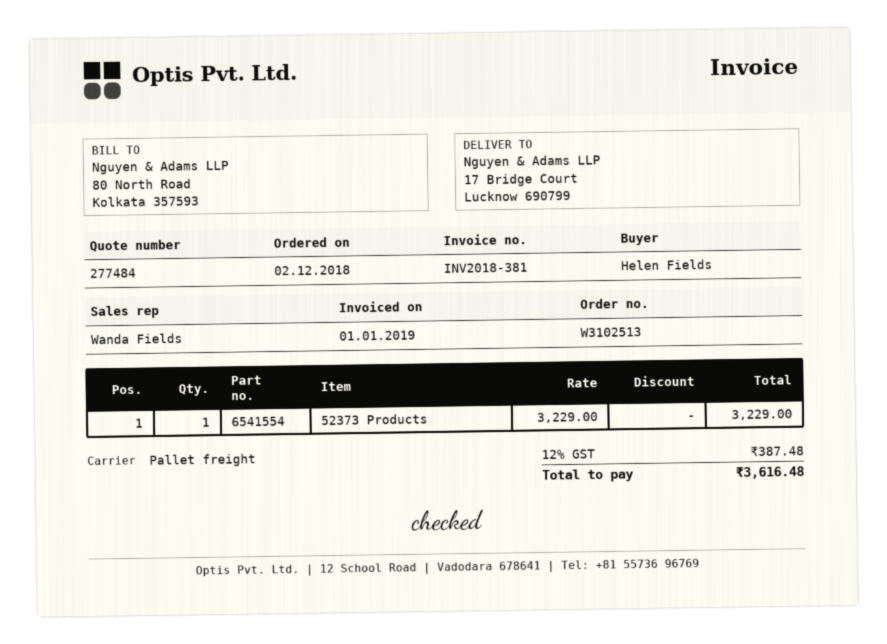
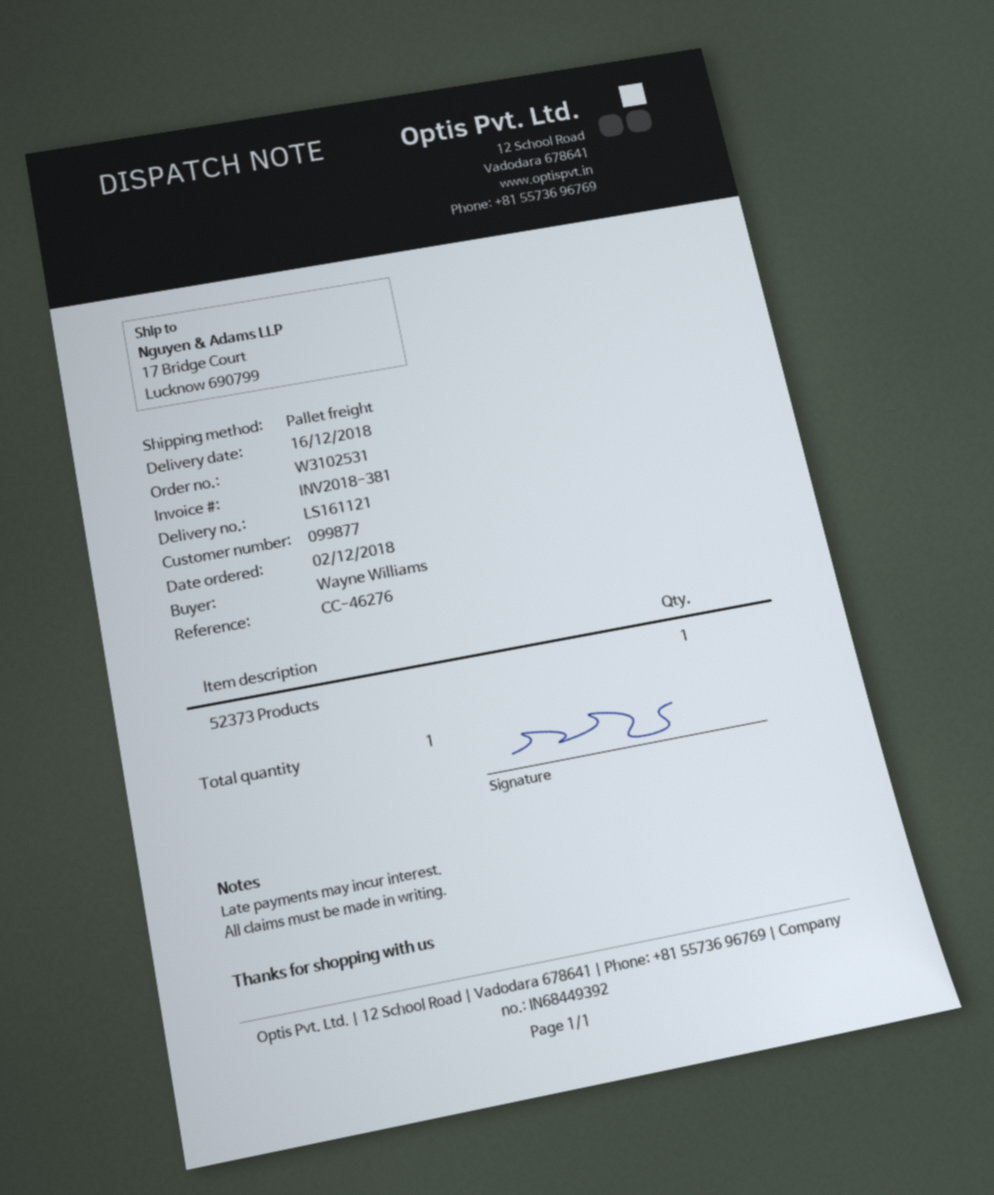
order number: W3102513 -> W3102531
ordered by: Helen Fields -> Wayne Williams

